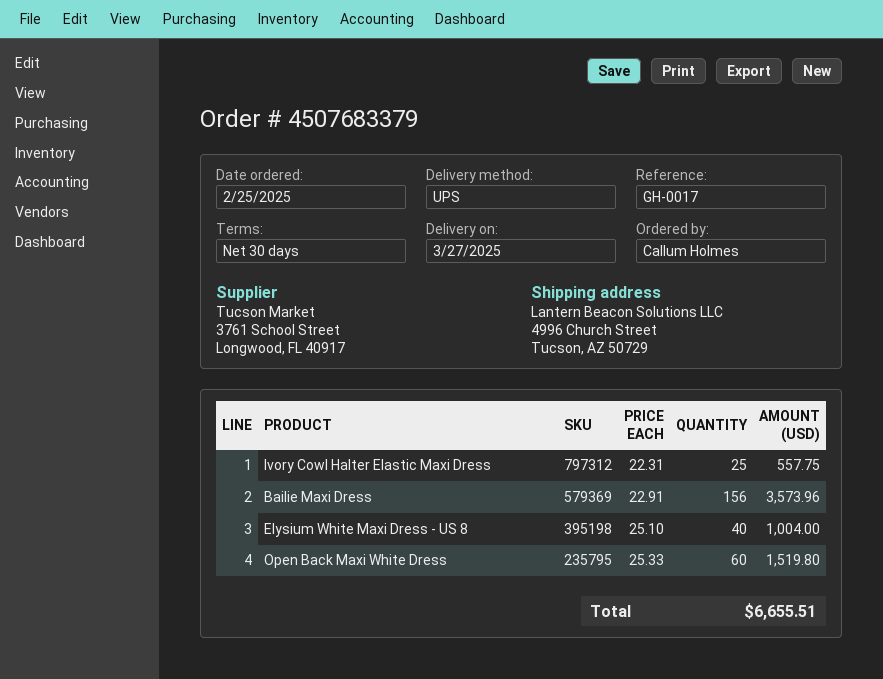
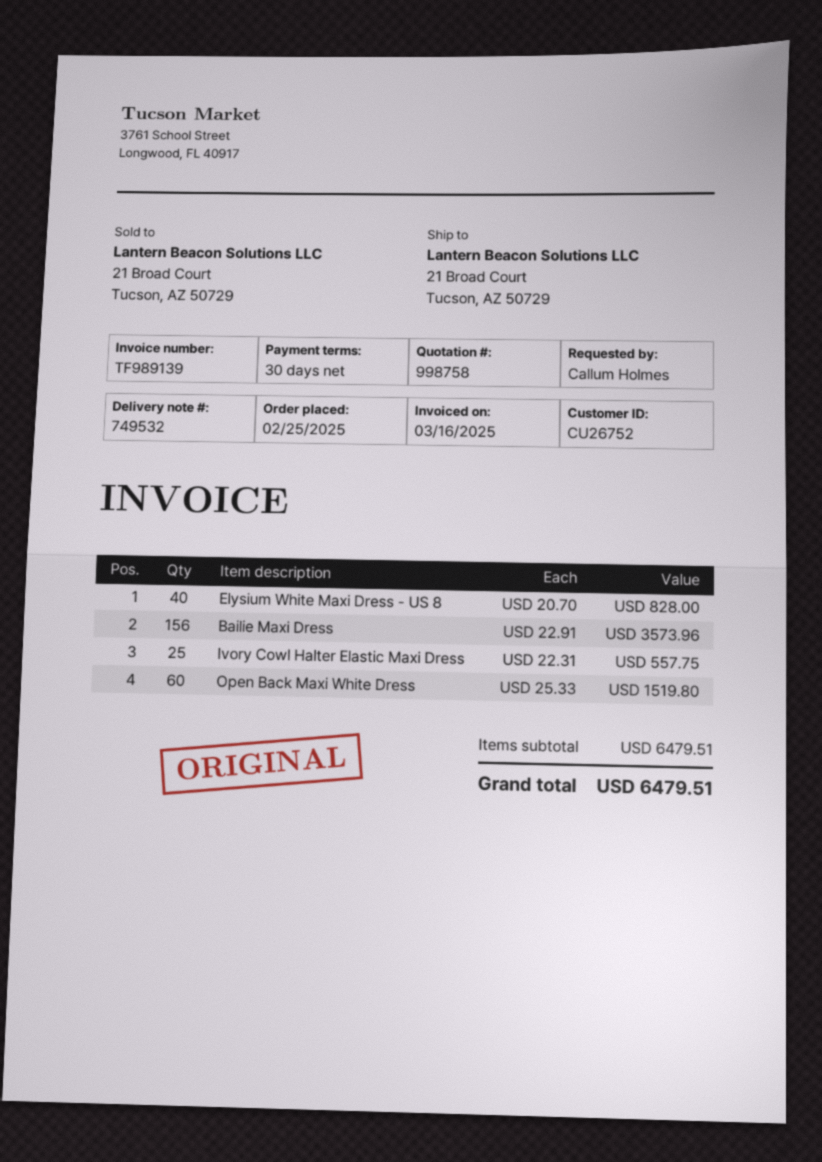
ship to: 4996 Church Street, Tucson, AZ 50729 -> 21 Broad Court, Tucson, AZ 50729
Elysium White Maxi Dress - US 8: 40 x 25.10 = 1004.00 -> 40 x 20.70 = 828.00
total: 6655.51 -> 6479.51

